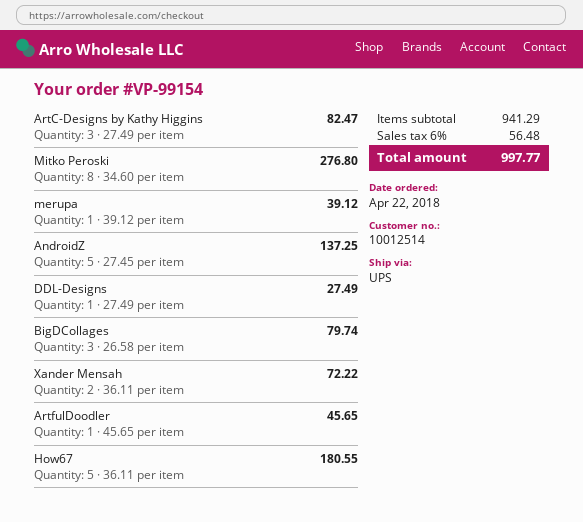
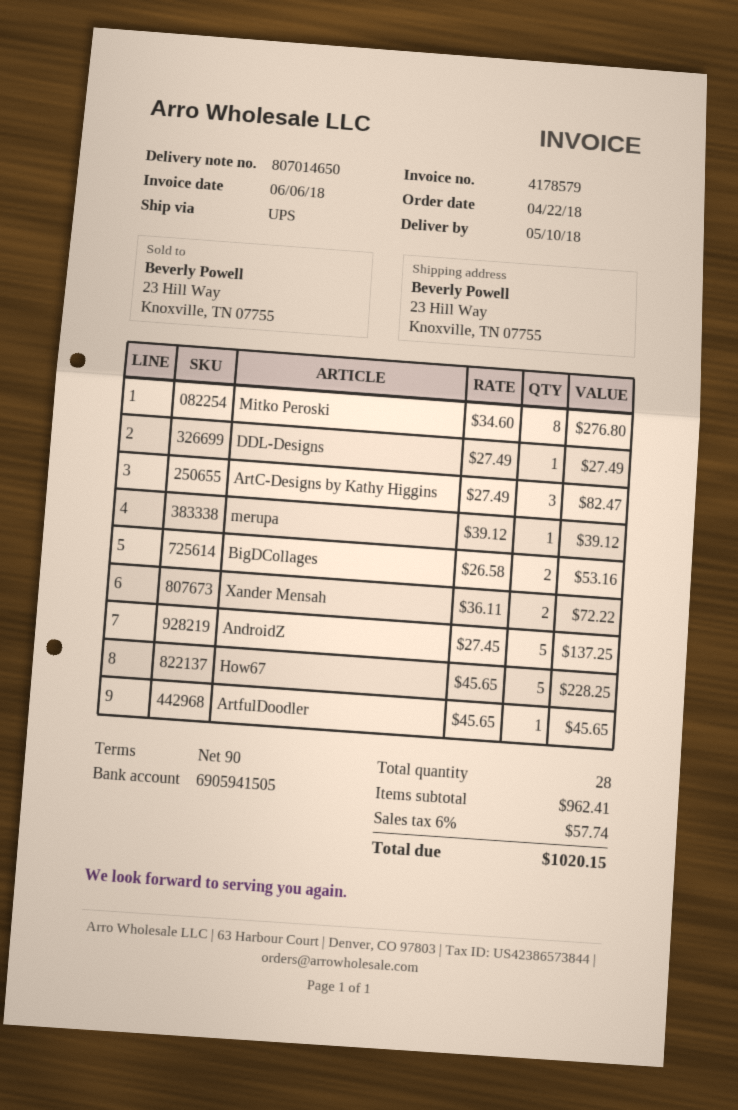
BigDCollages: 3 x 26.58 = 79.74 -> 2 x 26.58 = 53.16
How67: 5 x 36.11 = 180.55 -> 5 x 45.65 = 228.25
subtotal: 941.29 -> 962.41
tax: 6% = 56.48 -> 6% = 57.74
total: 997.77 -> 1020.15

